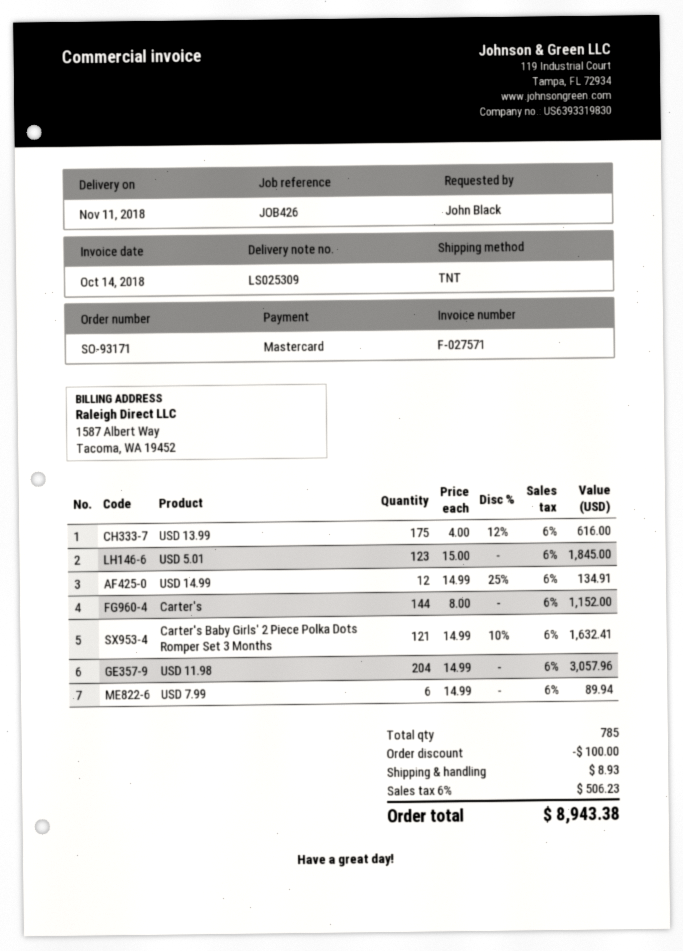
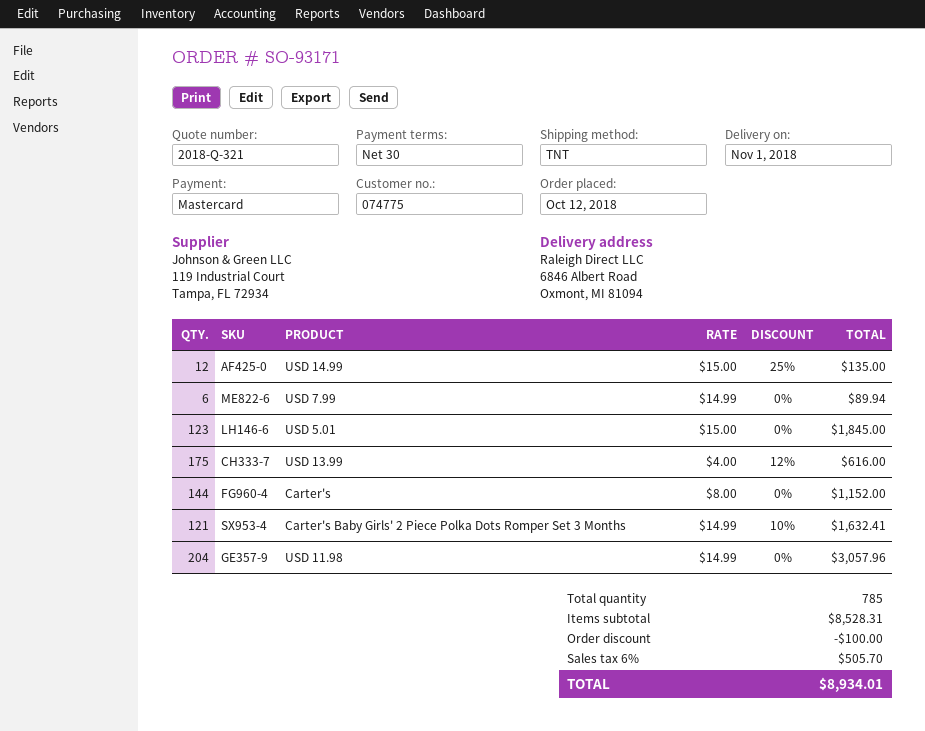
delivery date: 2018-11-11 -> 2018-11-01
USD 14.99: 12 x 14.99 - 25% = 134.91 -> 12 x 15.00 - 25% = 135.00
shipping: 8.93 -> none
tax: 6% = 506.23 -> 6% = 505.70
total: 8943.38 -> 8934.01

